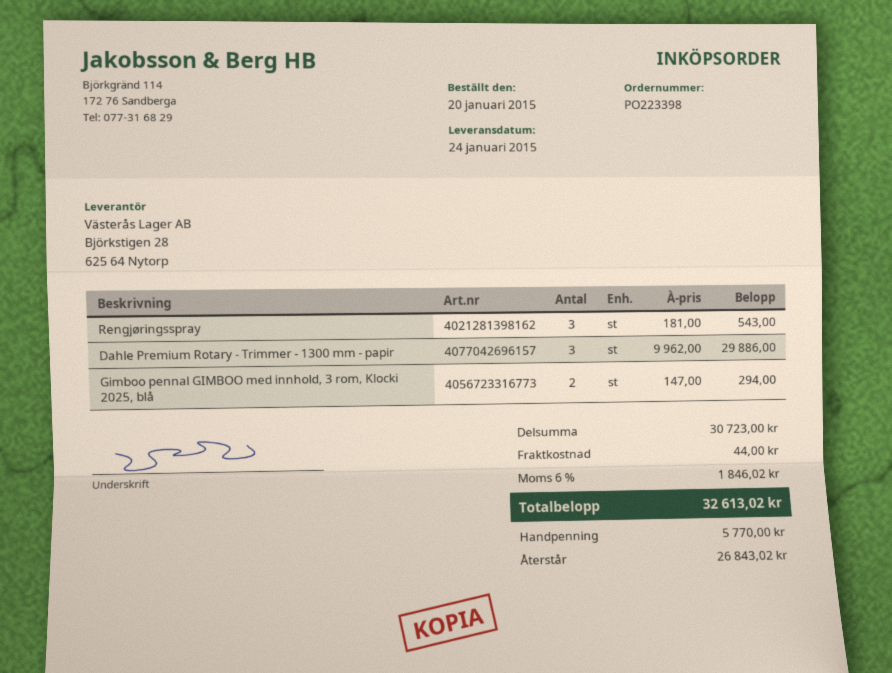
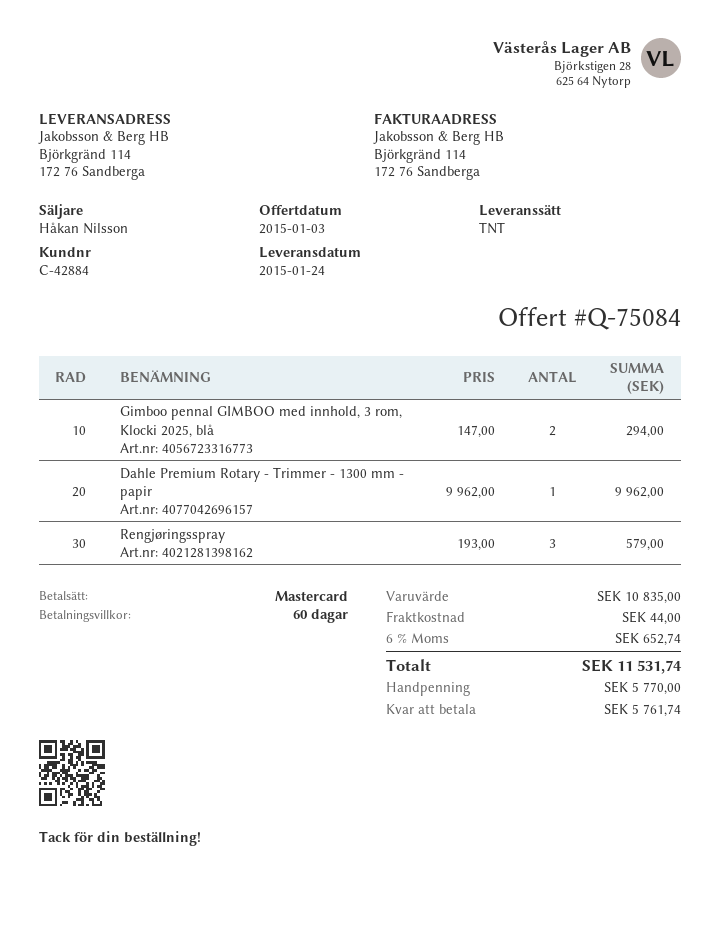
Rengjøringsspray: 3 x 181.00 = 543.00 -> 3 x 193.00 = 579.00
Dahle Premium Rotary - Trimmer - 1300 mm - papir: 3 x 9962.00 = 29886.00 -> 1 x 9962.00 = 9962.00
subtotal: 30723.00 -> 10835.00
tax: 6% = 1846.02 -> 6% = 652.74
total: 32613.02 -> 11531.74
balance: 26843.02 -> 5761.74

